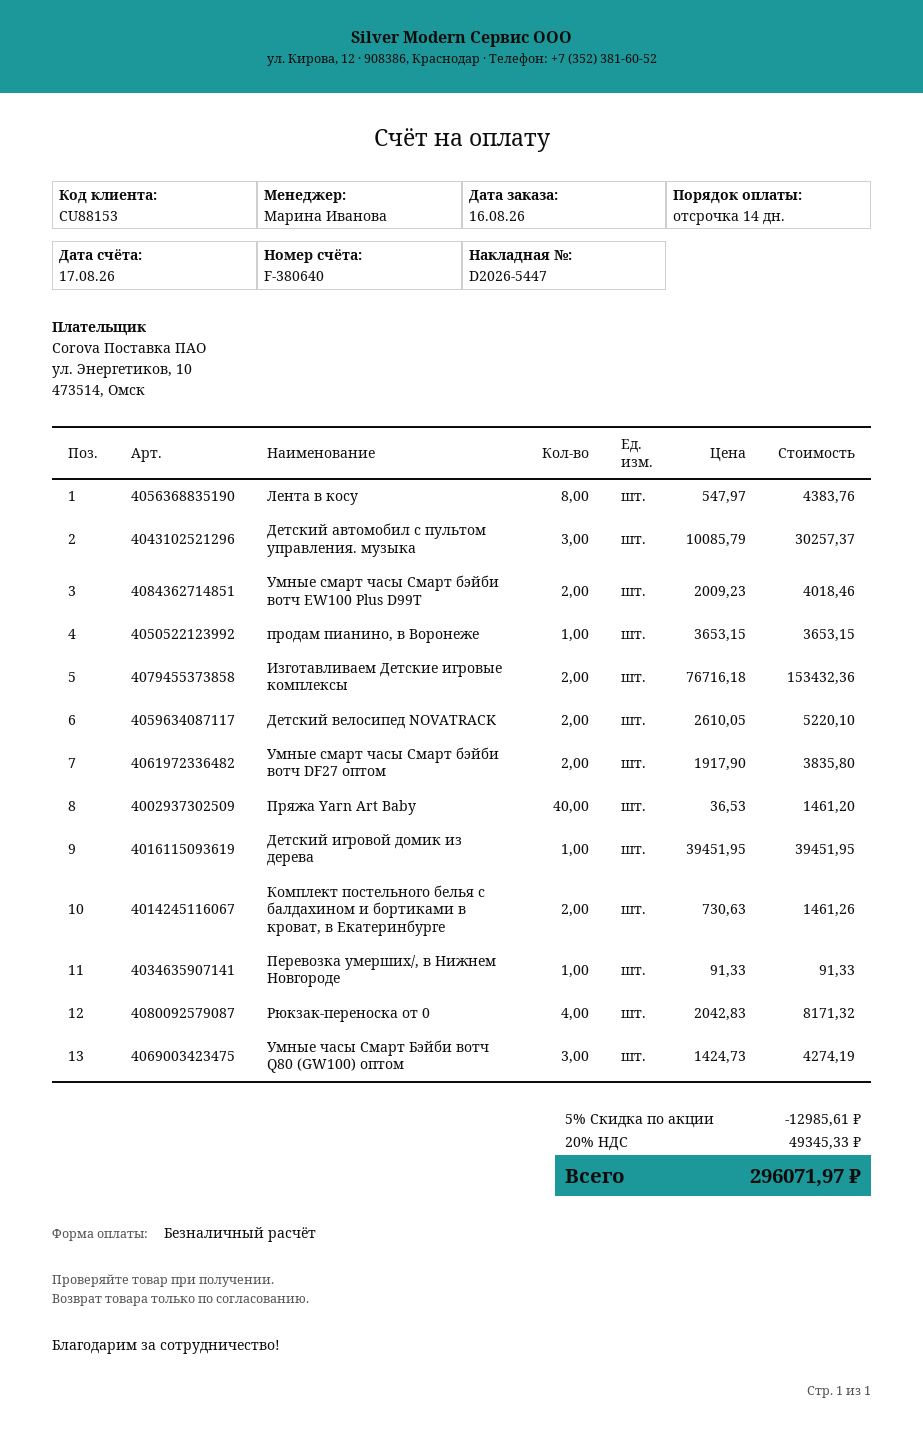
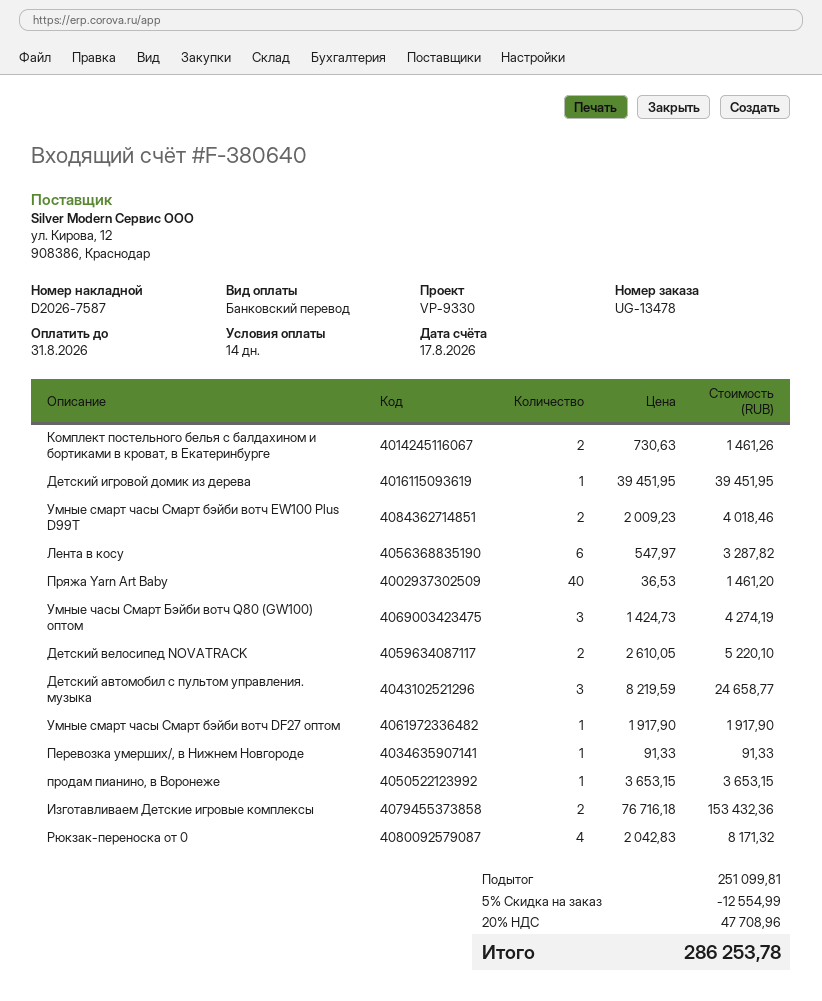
delivery note number: D2026-5447 -> D2026-7587
Лента в косу: 8 x 547.97 = 4383.76 -> 6 x 547.97 = 3287.82
Детский автомобил с пультом управления. музыка: 3 x 10085.79 = 30257.37 -> 3 x 8219.59 = 24658.77
Умные смарт часы Смарт бэйби вотч DF27 оптом: 2 x 1917.90 = 3835.80 -> 1 x 1917.90 = 1917.90
discount: 5% = 12985.61 -> 5% = 12554.99
tax: 20% = 49345.33 -> 20% = 47708.96
total: 296071.97 -> 286253.78

